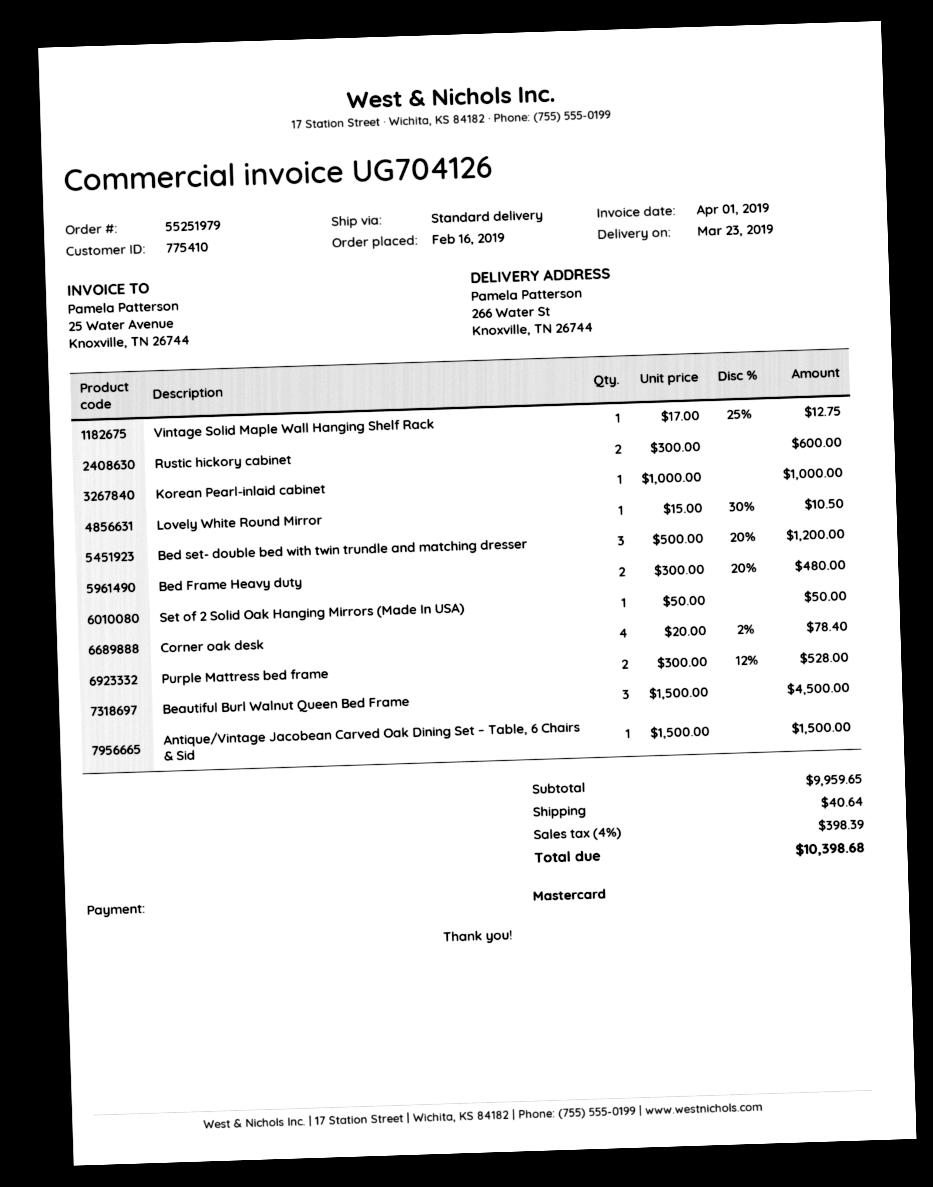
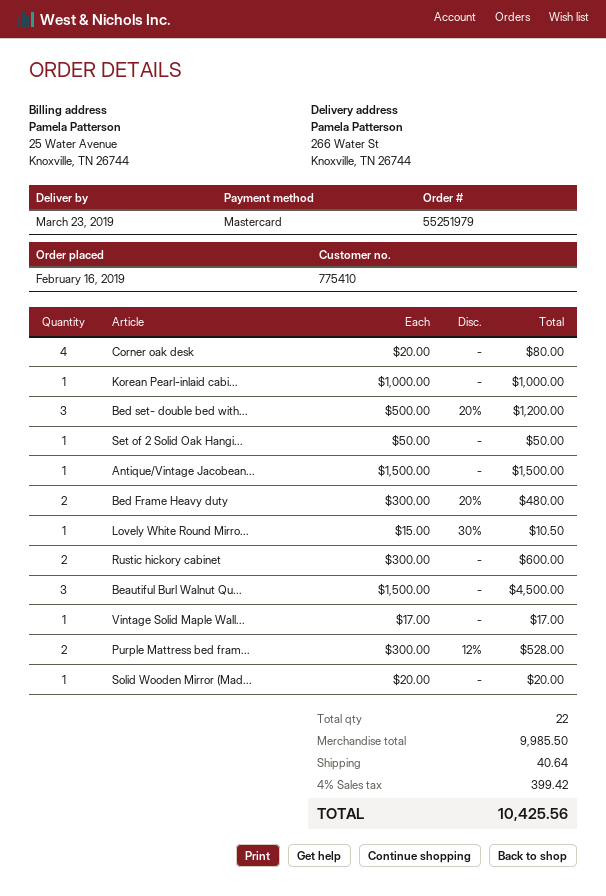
Vintage Solid Maple Wall Hanging Shelf Rack: 1 x 17.00 - 25% = 12.75 -> 1 x 17.00 = 17.00
Corner oak desk: 4 x 20.00 - 2% = 78.40 -> 4 x 20.00 = 80.00
Solid Wooden Mirror (Mad...: none -> 1 x 20.00 = 20.00
subtotal: 9959.65 -> 9985.50
tax: 4% = 398.39 -> 4% = 399.42
total: 10398.68 -> 10425.56

